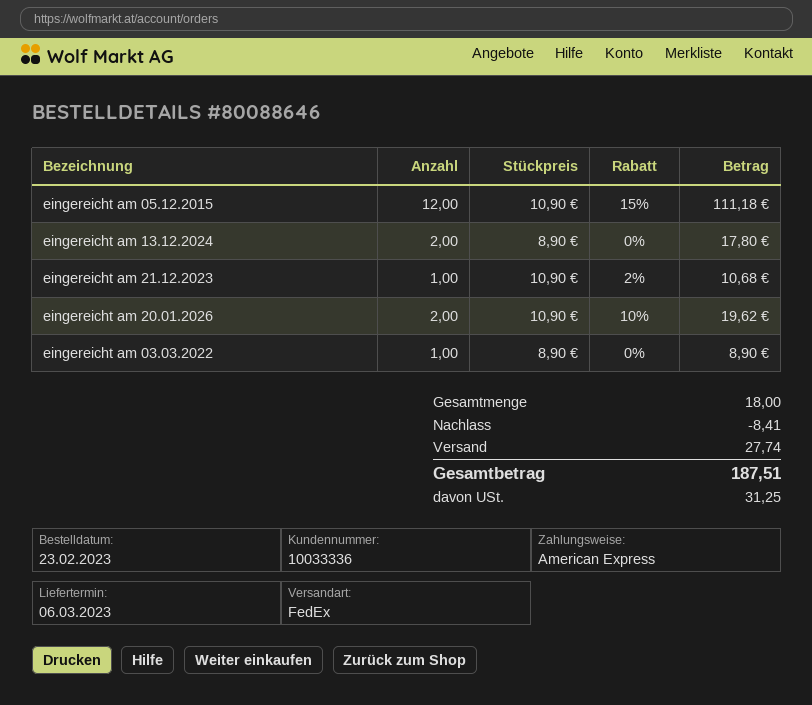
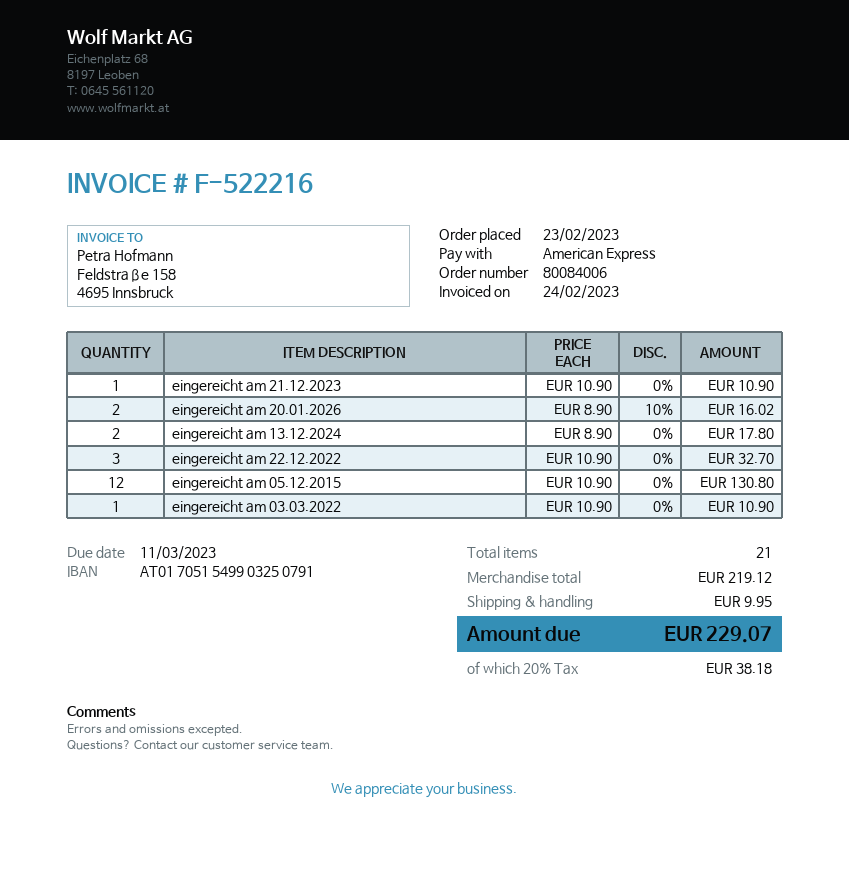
order number: 80088646 -> 80084006
eingereicht am 05.12.2015: 12 x 10.90 - 15% = 111.18 -> 12 x 10.90 = 130.80
eingereicht am 21.12.2023: 1 x 10.90 - 2% = 10.68 -> 1 x 10.90 = 10.90
eingereicht am 20.01.2026: 2 x 10.90 - 10% = 19.62 -> 2 x 8.90 - 10% = 16.02
eingereicht am 03.03.2022: 1 x 8.90 = 8.90 -> 1 x 10.90 = 10.90
eingereicht am 22.12.2022: none -> 3 x 10.90 = 32.70
total quantity: 18 -> 21
discount: 8.41 -> none
shipping: 27.74 -> 9.95
tax: 31.25 -> 38.18
total: 187.51 -> 229.07

